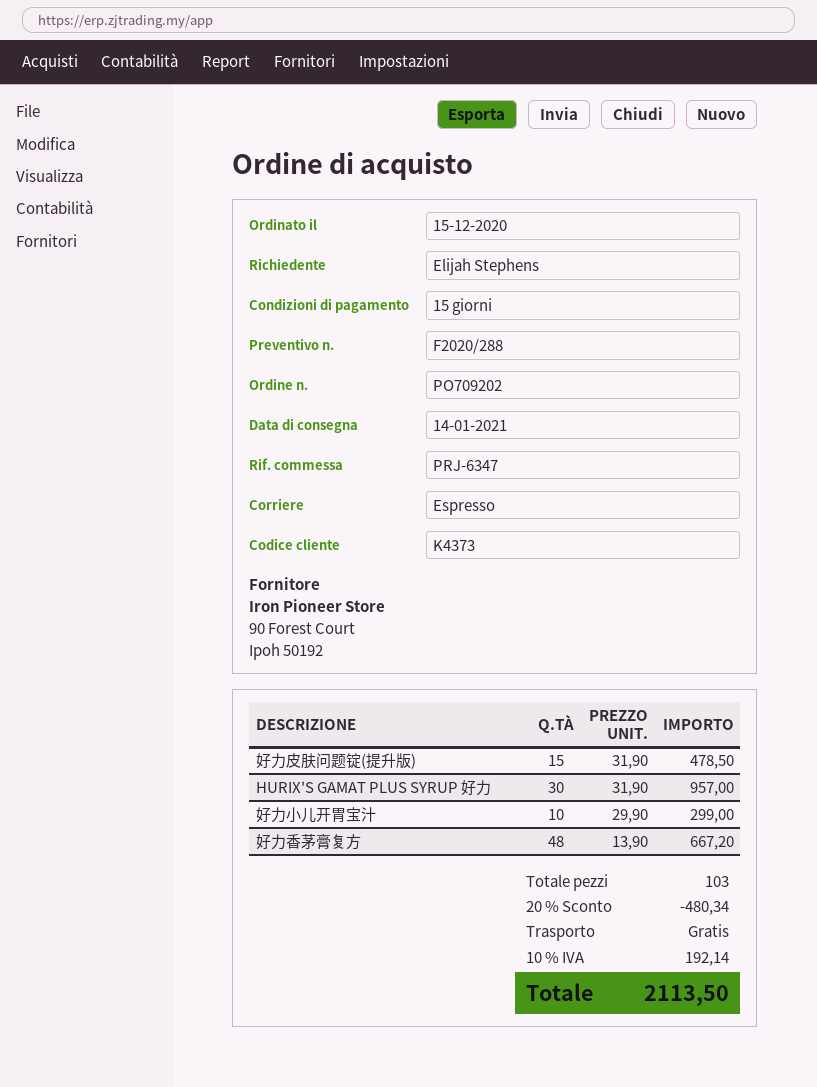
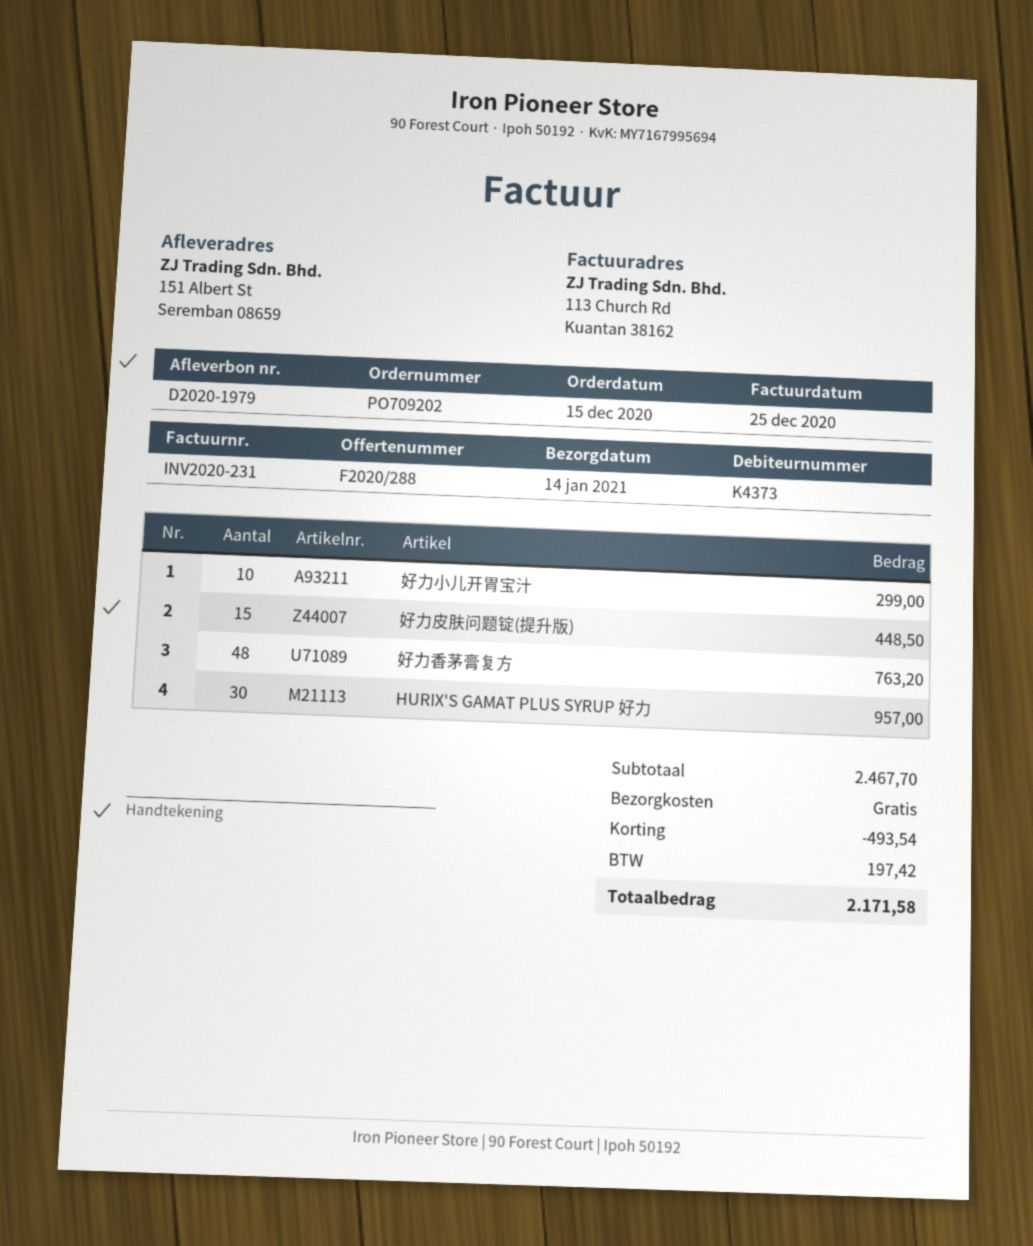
好力皮肤问题锭(提升版): 15 for 478.50 -> 15 for 448.50
好力香茅膏复方: 48 for 667.20 -> 48 for 763.20
discount: 480.34 -> 493.54
tax: 192.14 -> 197.42
total: 2113.50 -> 2171.58

